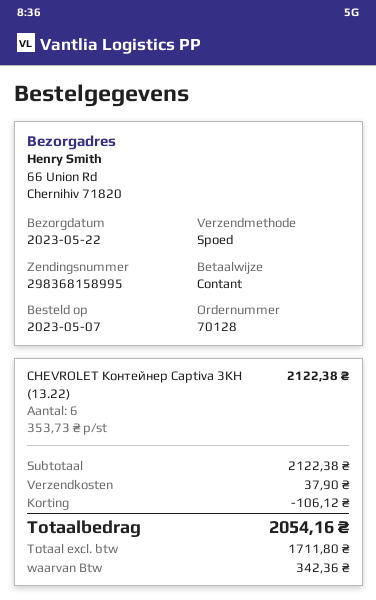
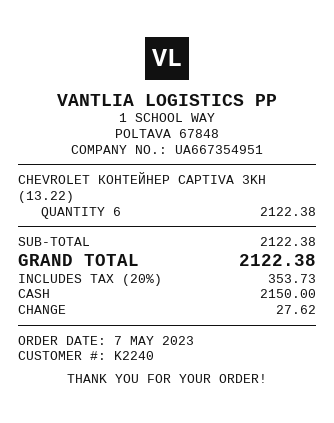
discount: 106.12 -> none
shipping: 37.90 -> none
tax: 342.36 -> 353.73
total: 2054.16 -> 2122.38

